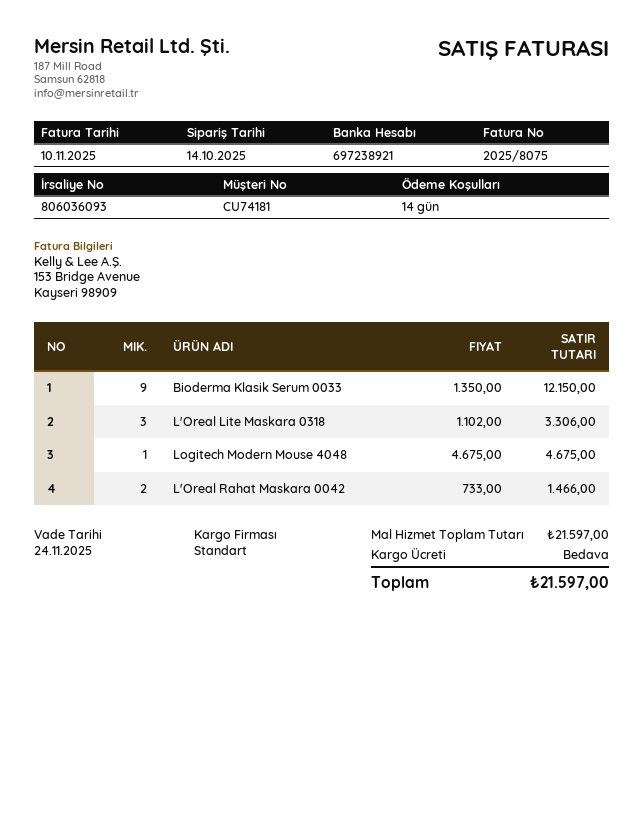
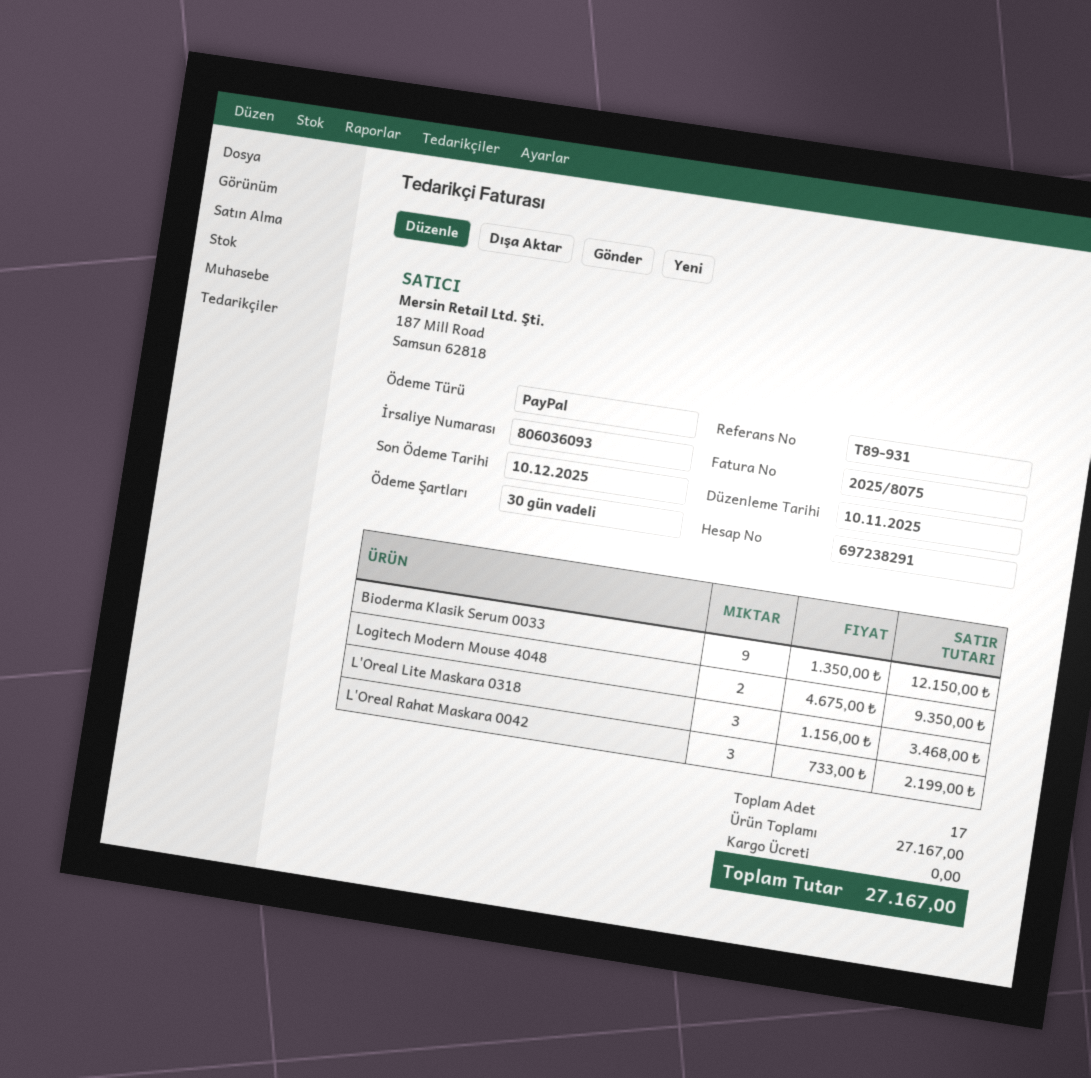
payment terms: 14 days -> 30 days
due date: 2025-11-24 -> 2025-12-10
bank account: 697238921 -> 697238291
L'Oreal Lite Maskara 0318: 3 x 1102.00 = 3306.00 -> 3 x 1156.00 = 3468.00
Logitech Modern Mouse 4048: 1 x 4675.00 = 4675.00 -> 2 x 4675.00 = 9350.00
L'Oreal Rahat Maskara 0042: 2 x 733.00 = 1466.00 -> 3 x 733.00 = 2199.00
subtotal: 21597.00 -> 27167.00
total: 21597.00 -> 27167.00

